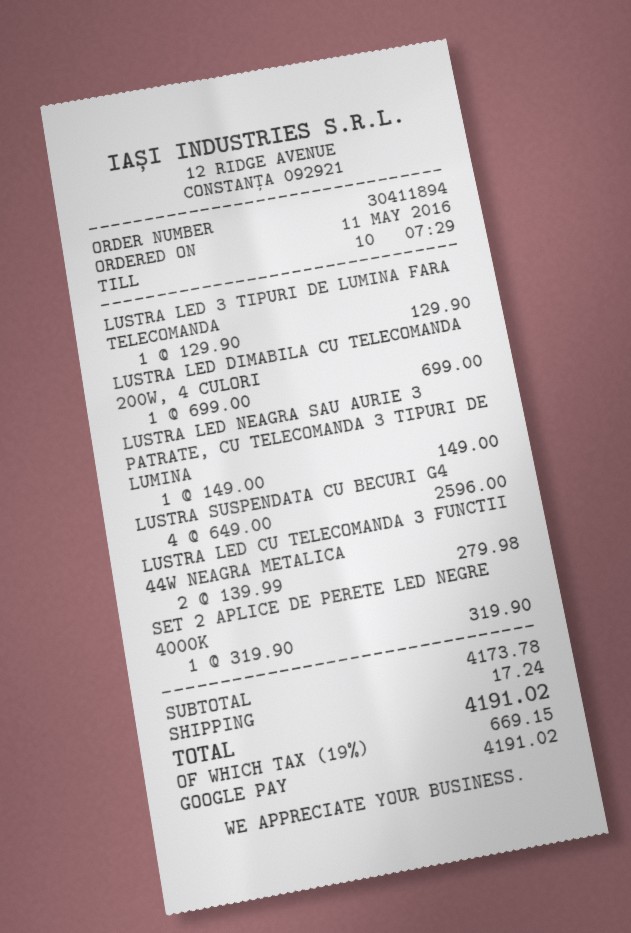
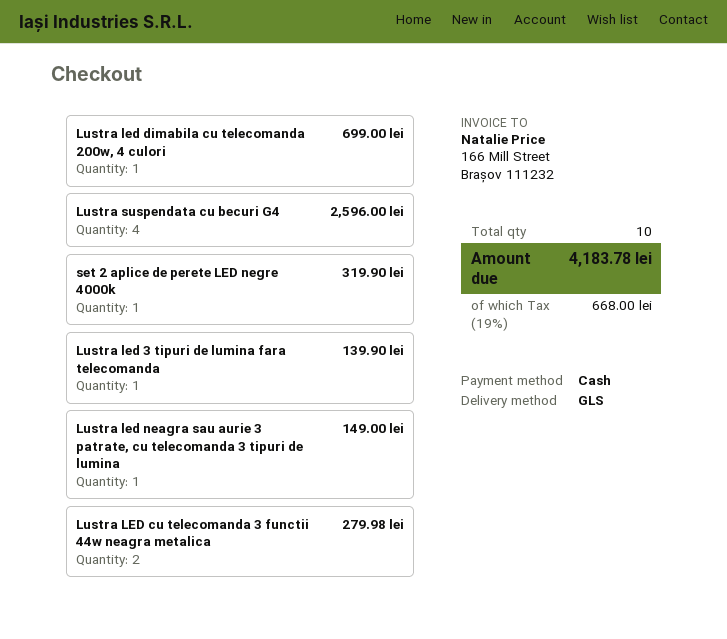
payment method: Google Pay -> cash
LUSTRA LED 3 TIPURI DE LUMINA FARA TELECOMANDA: 1 for 129.90 -> 1 for 139.90
shipping: 17.24 -> none
tax: 19% = 669.15 -> 19% = 668.00
total: 4191.02 -> 4183.78

